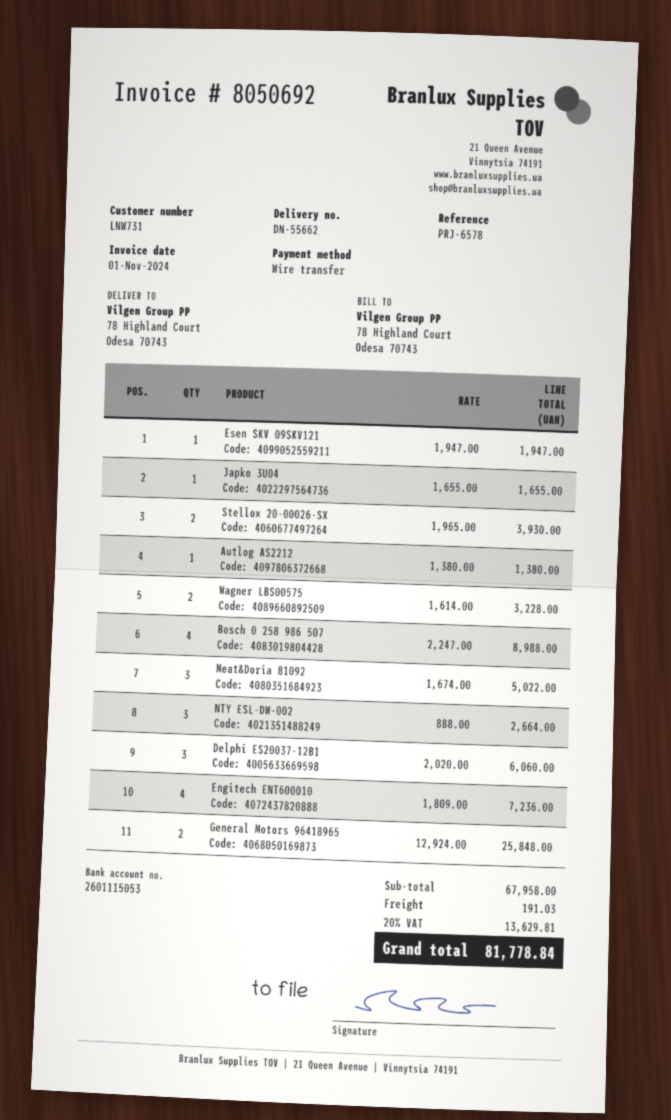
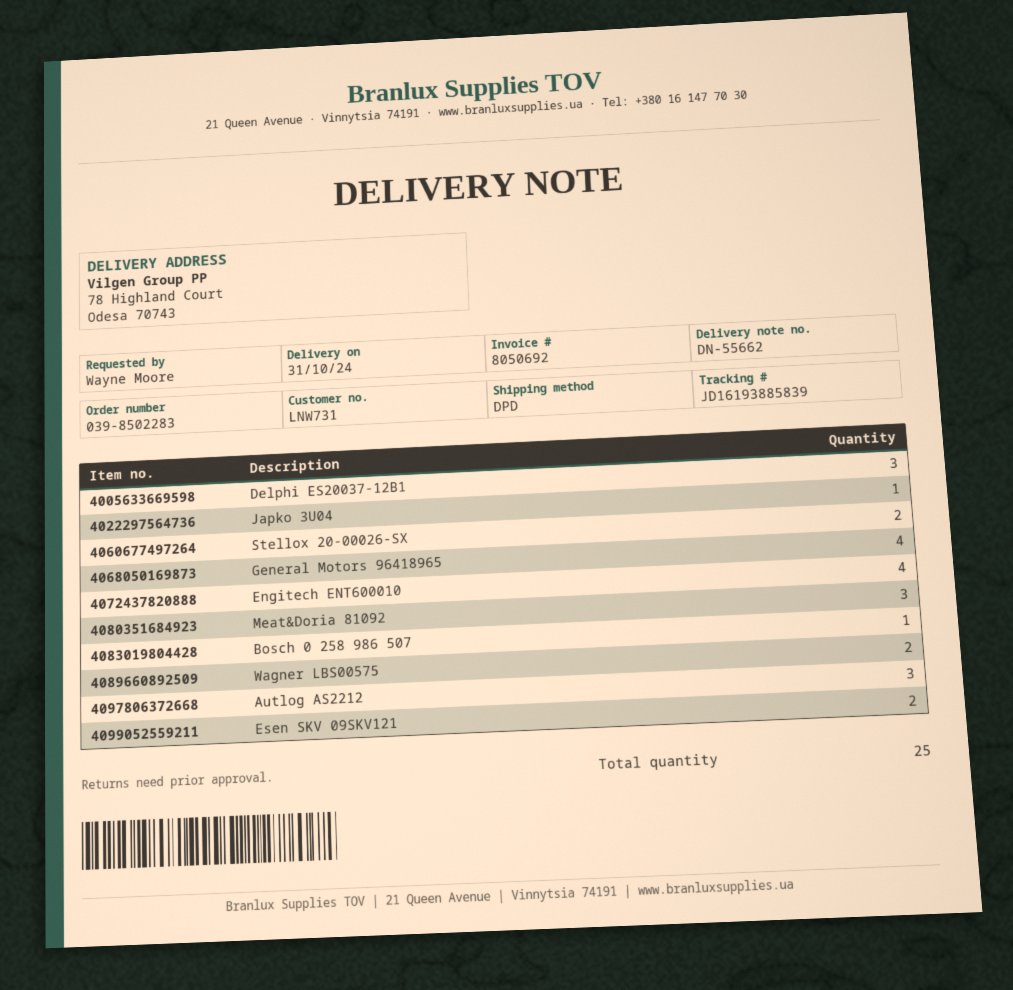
Esen SKV 09SKV121: 1 -> 2
Autlog AS2212: 1 -> 3
Bosch 0 258 986 507: 4 -> 1
NTY ESL-DW-002: 3 -> none
General Motors 96418965: 2 -> 4

